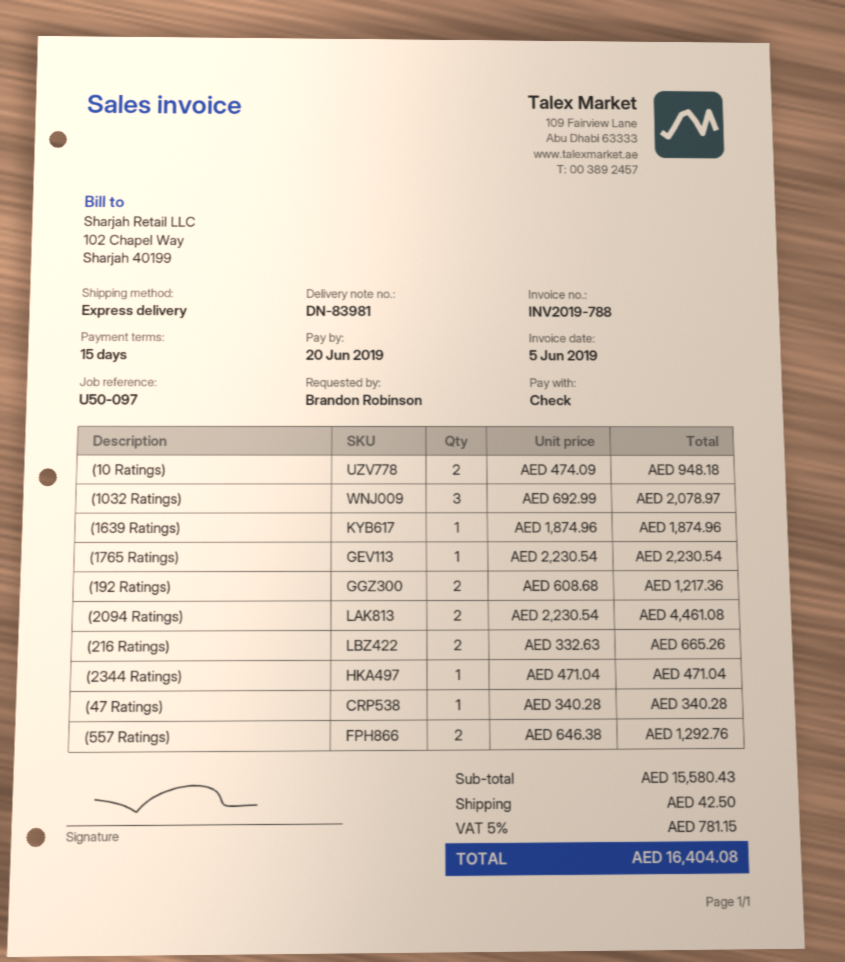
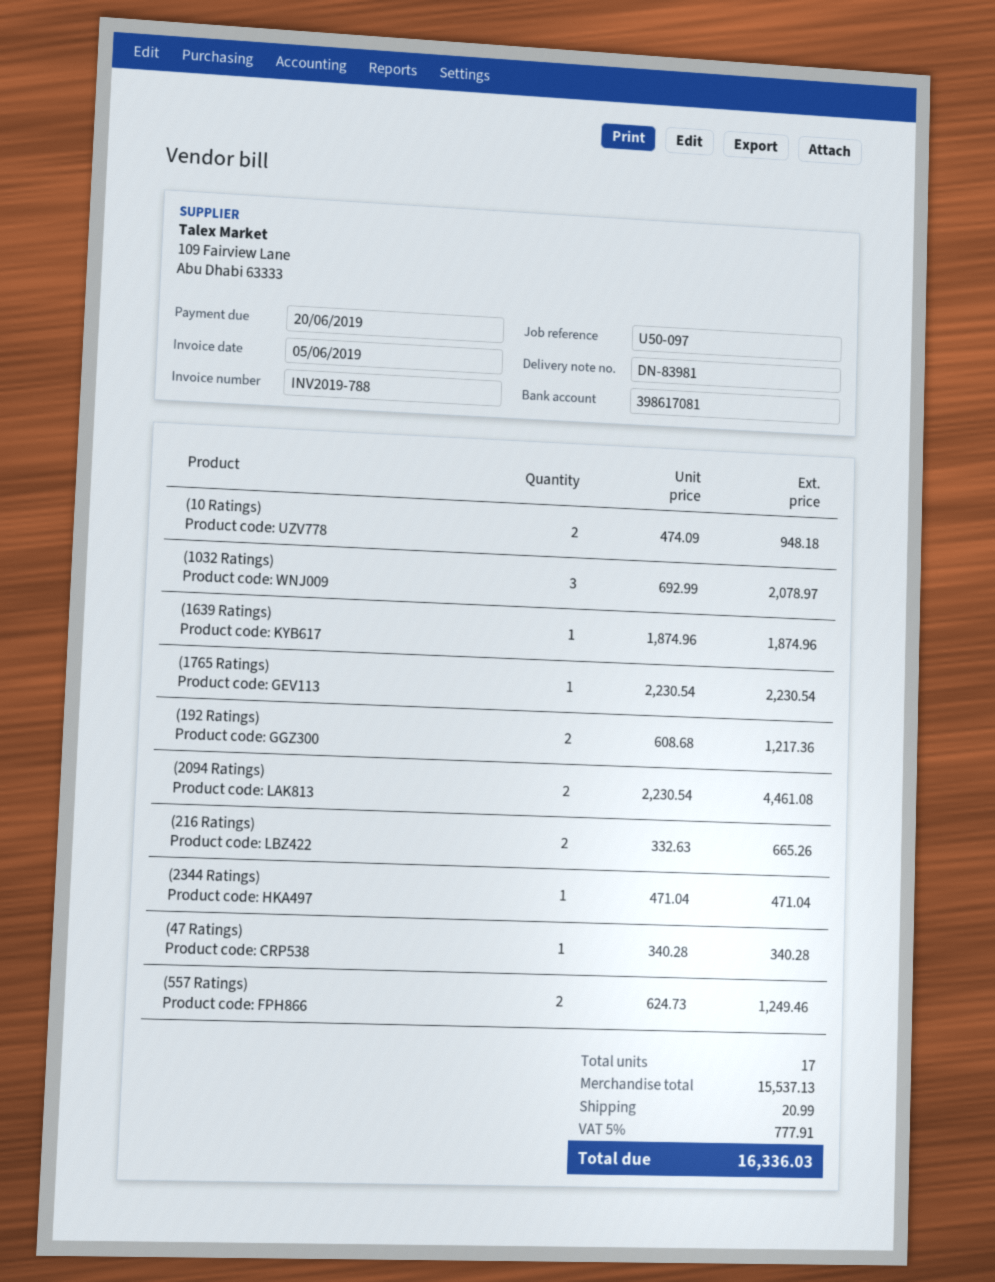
(557 Ratings): 2 x 646.38 = 1292.76 -> 2 x 624.73 = 1249.46
subtotal: 15580.43 -> 15537.13
shipping: 42.50 -> 20.99
tax: 5% = 781.15 -> 5% = 777.91
total: 16404.08 -> 16336.03

